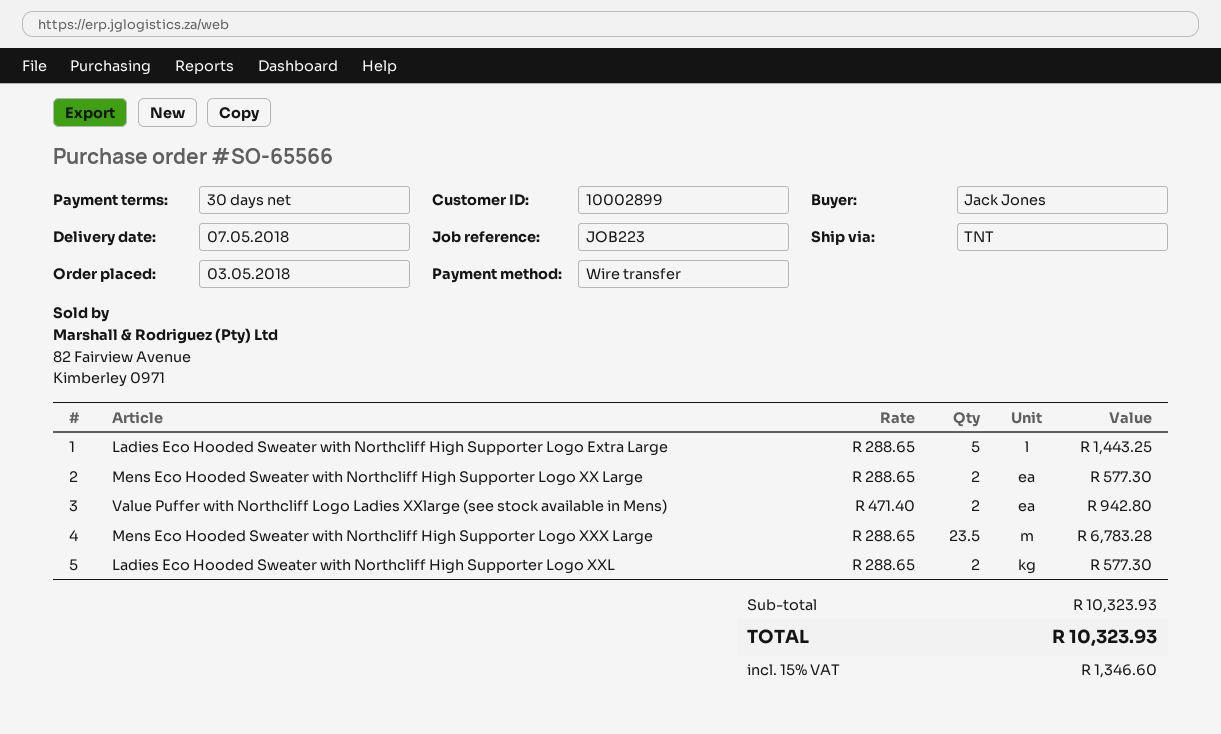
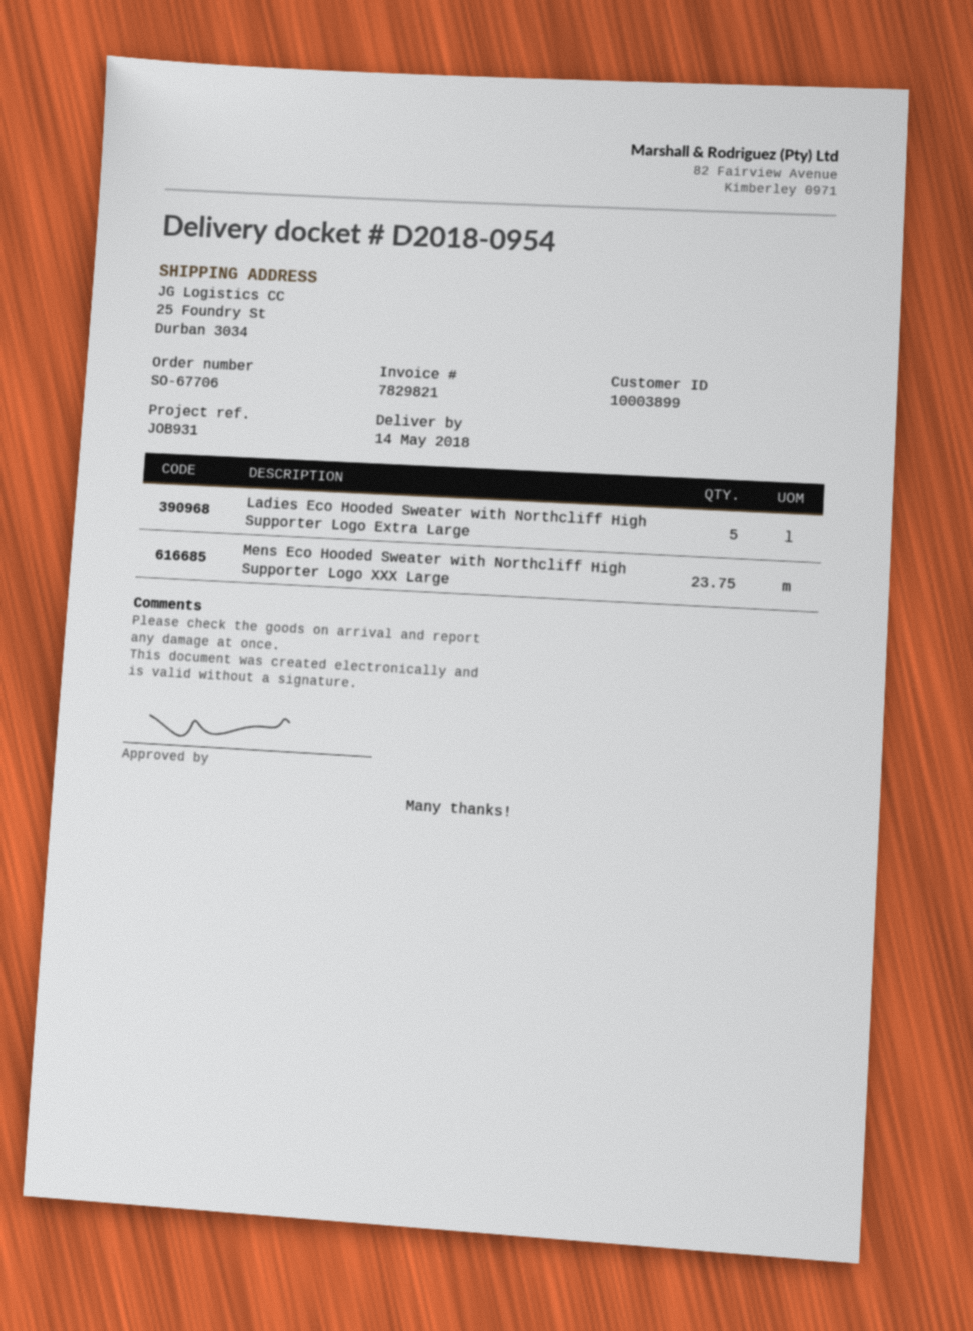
order number: SO-65566 -> SO-67706
delivery date: 2018-05-07 -> 2018-05-14
customer number: 10002899 -> 10003899
reference: JOB223 -> JOB931
Mens Eco Hooded Sweater with Northcliff High Supporter Logo XX Large: 2 -> none
Value Puffer with Northcliff Logo Ladies XXlarge (see stock available in Mens): 2 -> none
Mens Eco Hooded Sweater with Northcliff High Supporter Logo XXX Large: 23.5 -> 23.75
Ladies Eco Hooded Sweater with Northcliff High Supporter Logo XXL: 2 -> none

